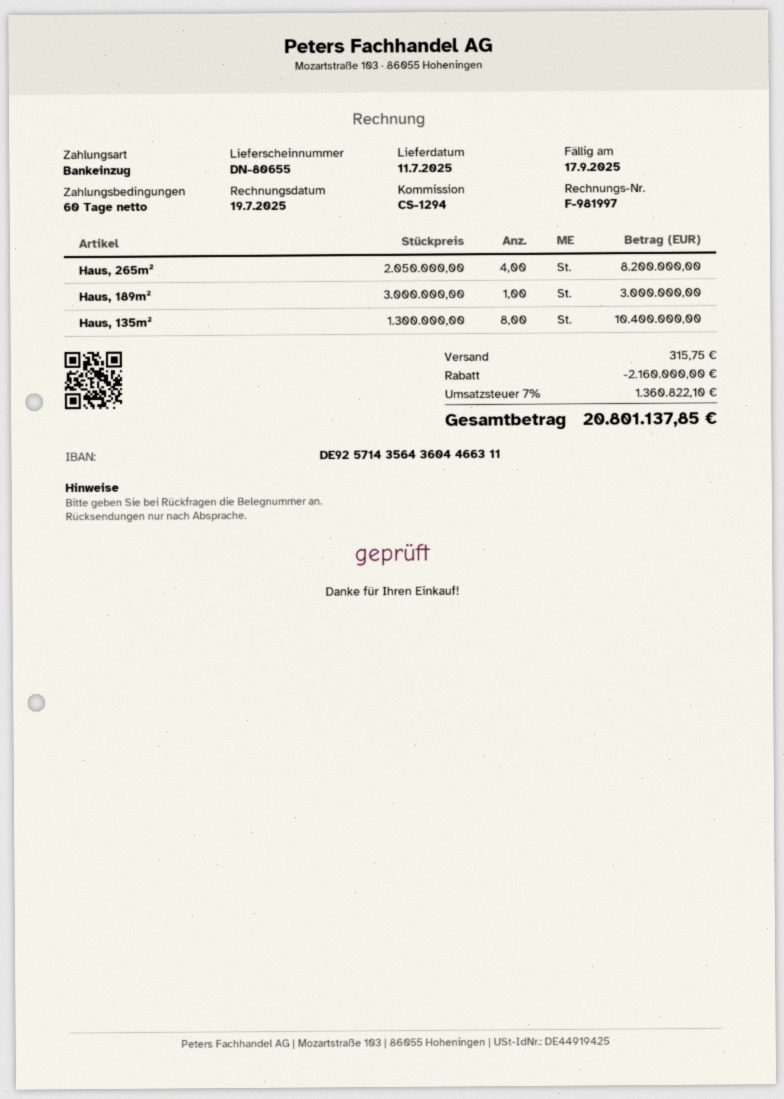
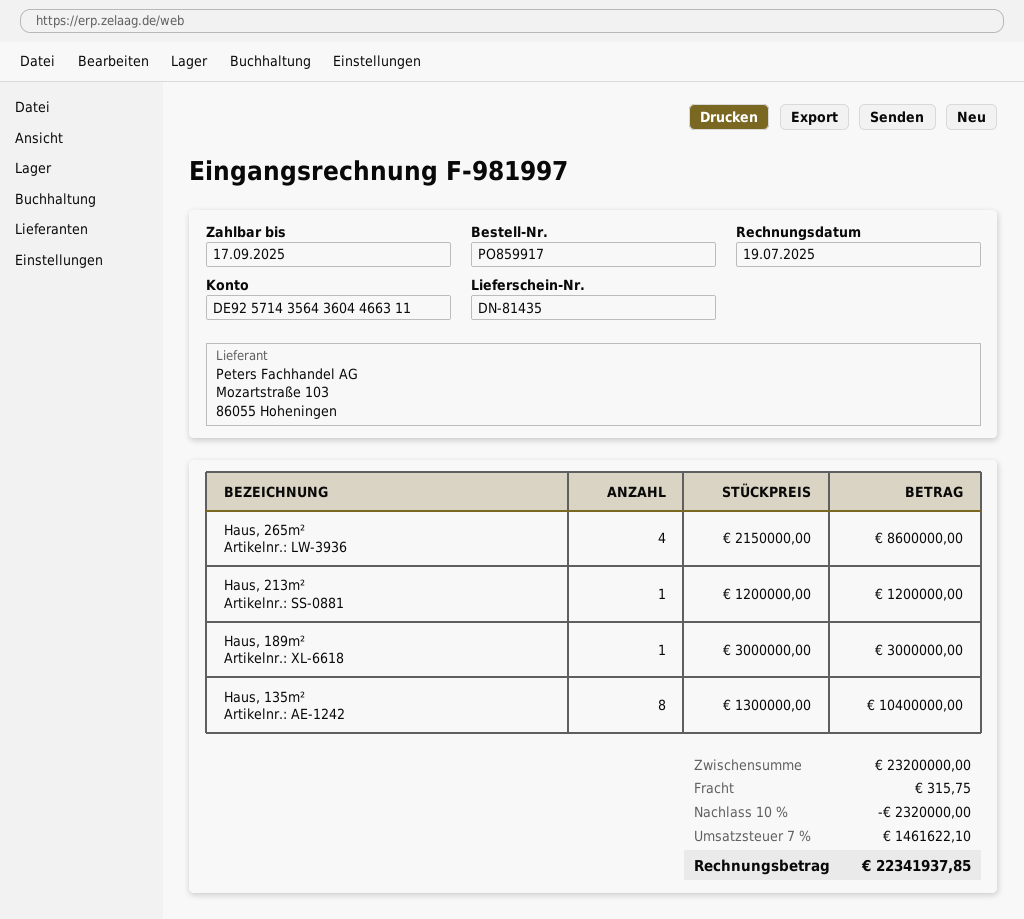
delivery note number: DN-80655 -> DN-81435
Haus, 265m²: 4 x 2050000.00 = 8200000.00 -> 4 x 2150000.00 = 8600000.00
Haus, 213m²: none -> 1 x 1200000.00 = 1200000.00
discount: 2160000.00 -> 2320000.00
tax: 7% = 1360822.10 -> 7% = 1461622.10
total: 20801137.85 -> 22341937.85

